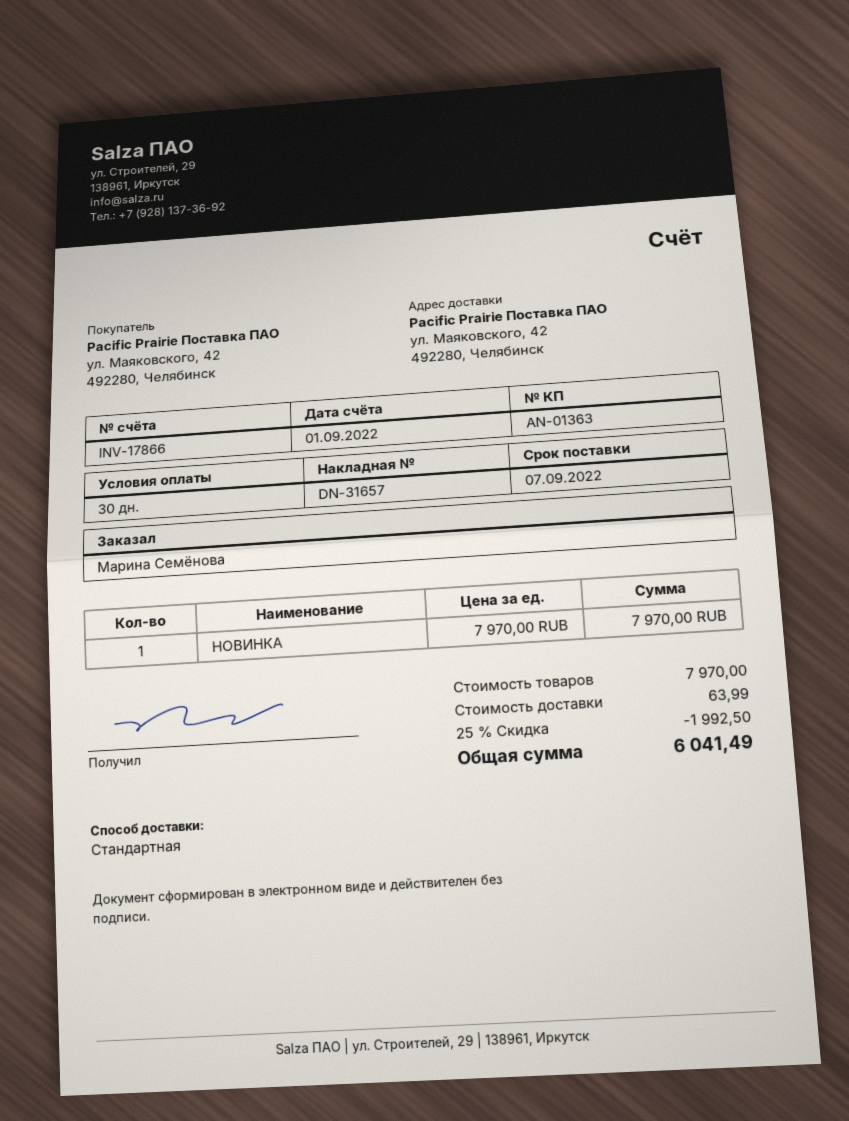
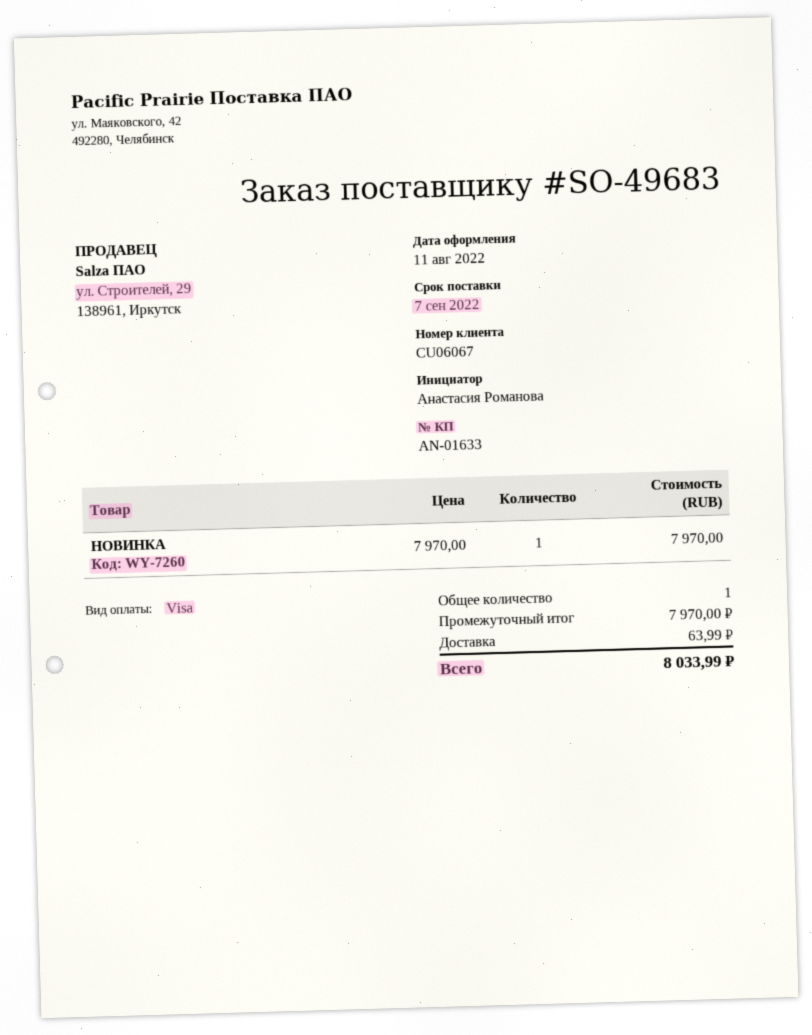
quote number: AN-01363 -> AN-01633
ordered by: Марина Семёнова -> Анастасия Романова
discount: 25% = 1992.50 -> none
total: 6041.49 -> 8033.99

